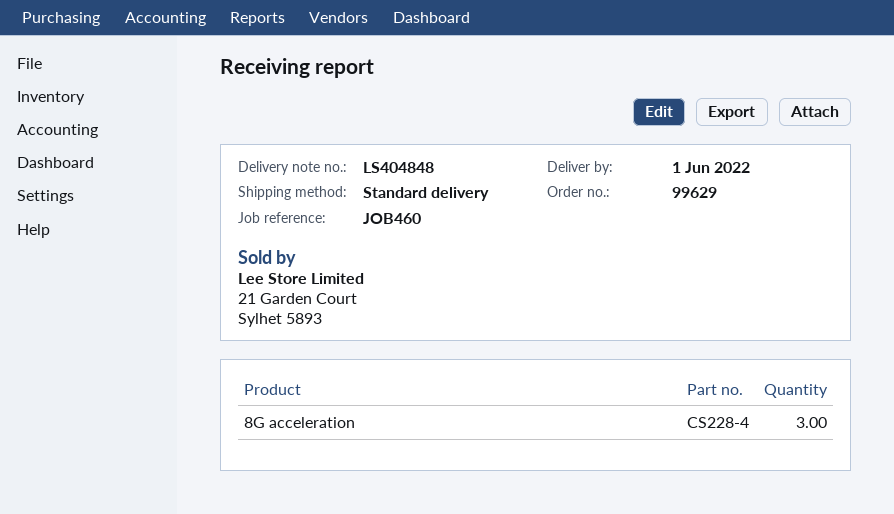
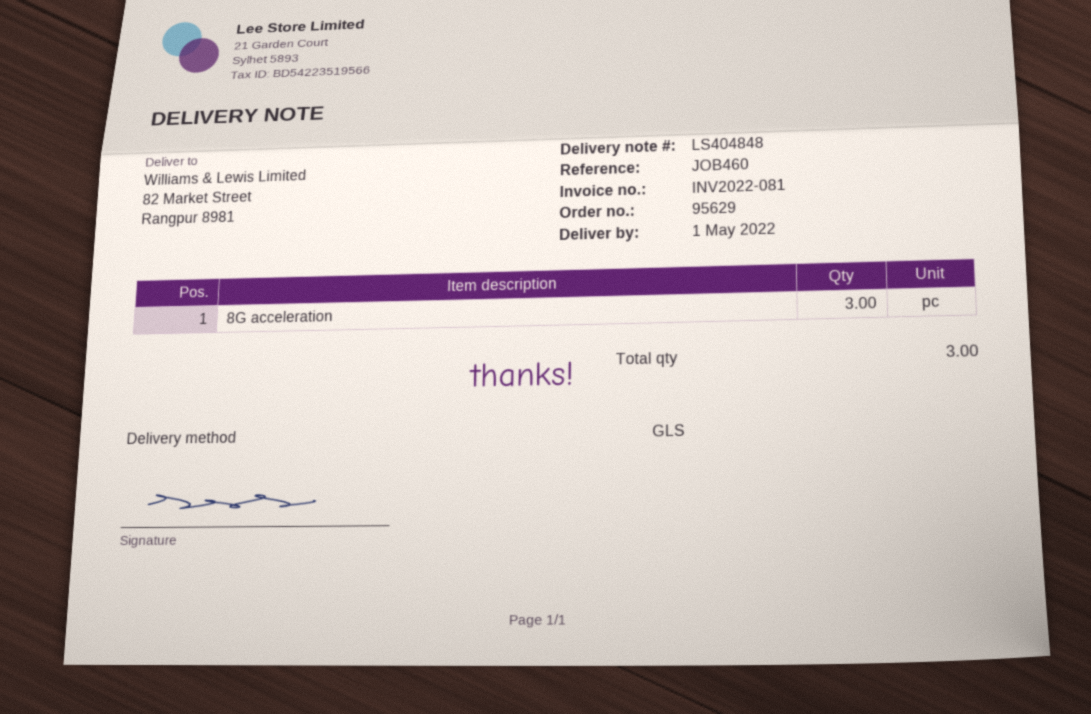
order number: 99629 -> 95629
delivery date: 2022-06-01 -> 2022-05-01
shipping method: standard -> GLS

